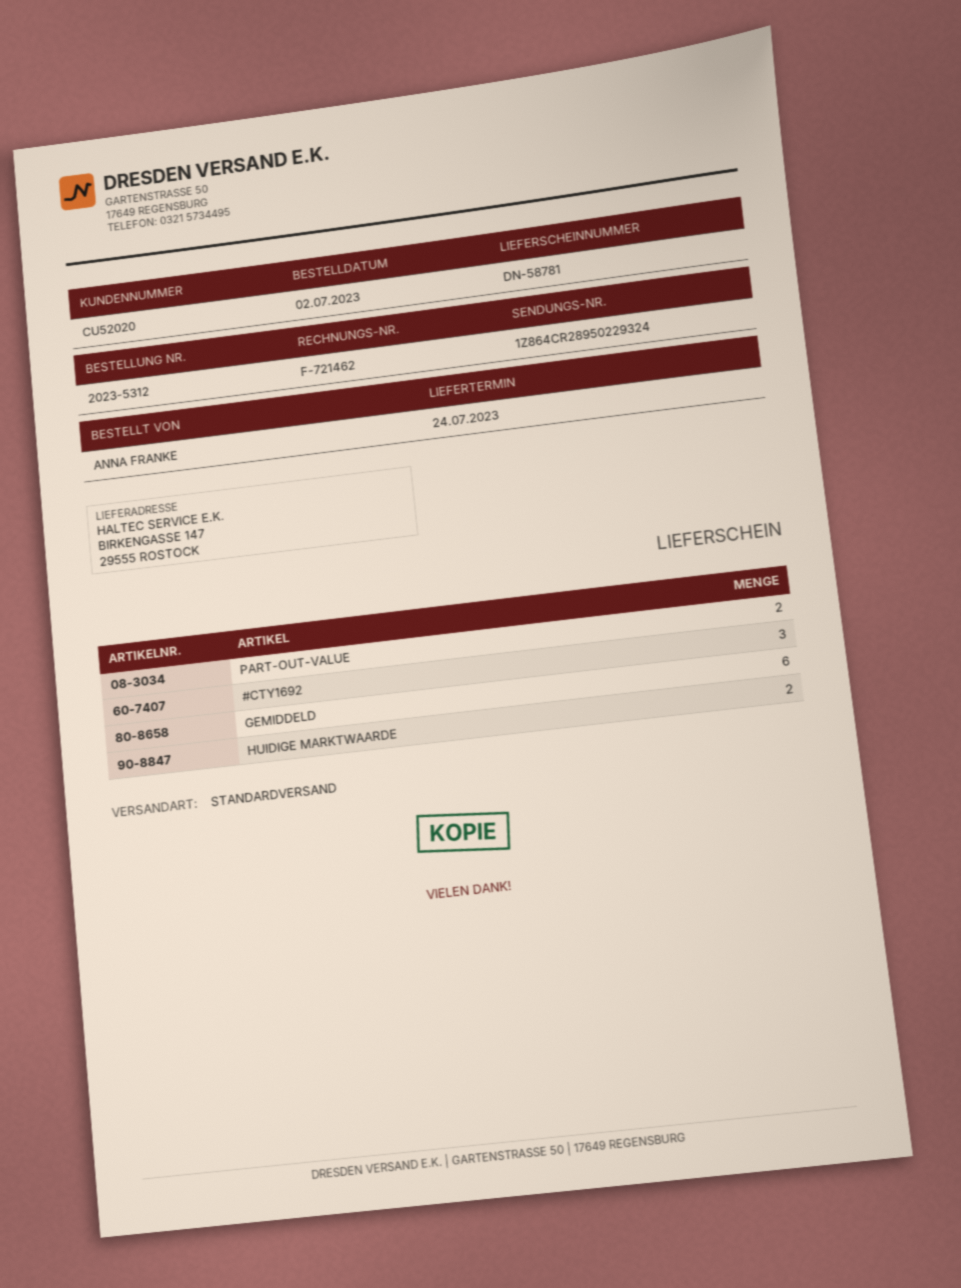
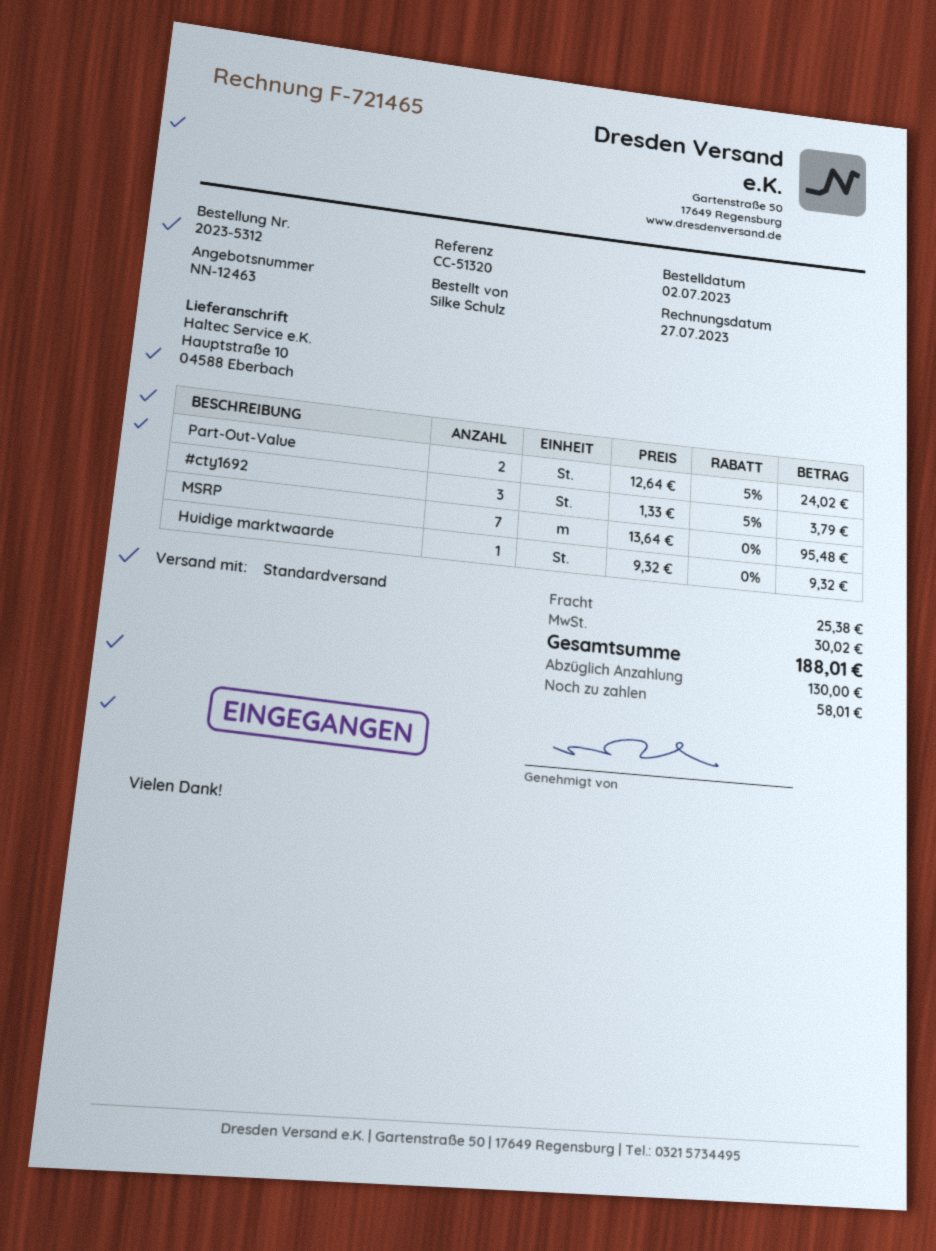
invoice number: F-721462 -> F-721465
ordered by: ANNA FRANKE -> Silke Schulz
ship to: BIRKENGASSE 147, 29555 ROSTOCK -> Hauptstraße 10, 04588 Eberbach
GEMIDDELD: 6 -> none
HUIDIGE MARKTWAARDE: 2 -> 1
MSRP: none -> 7

